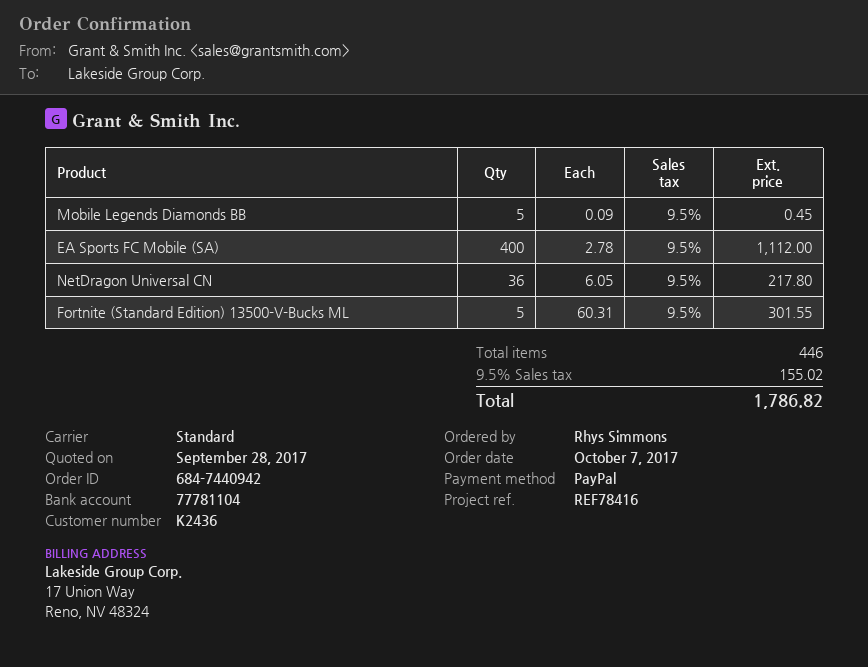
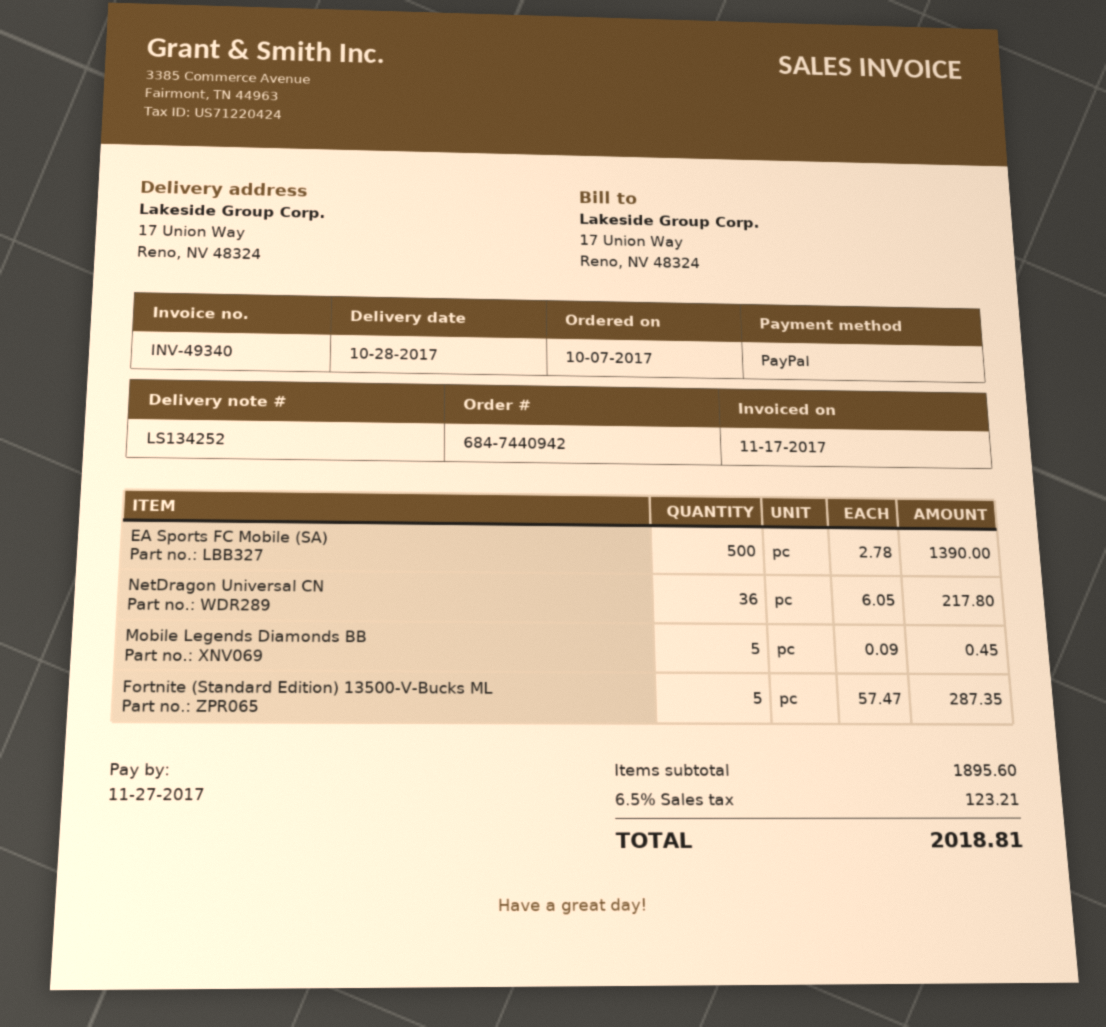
EA Sports FC Mobile (SA): 400 x 2.78 = 1112.00 -> 500 x 2.78 = 1390.00
Fortnite (Standard Edition) 13500-V-Bucks ML: 5 x 60.31 = 301.55 -> 5 x 57.47 = 287.35
tax: 9.5% = 155.02 -> 6.5% = 123.21
total: 1786.82 -> 2018.81

